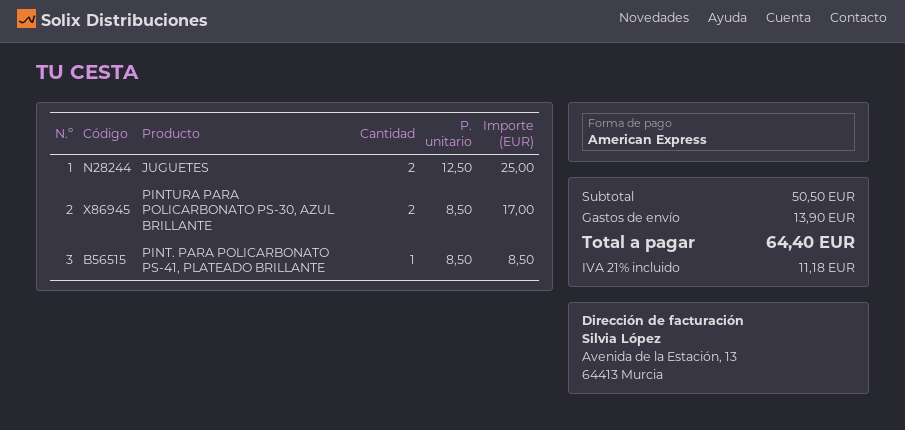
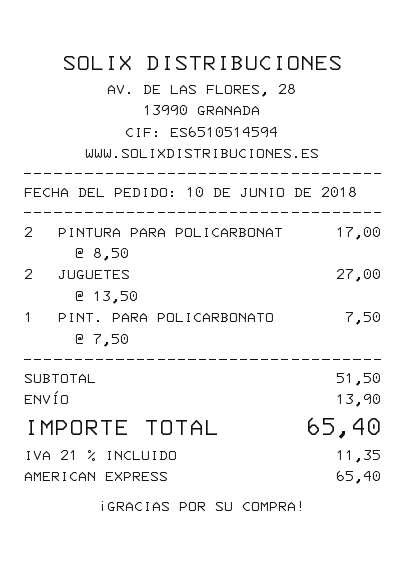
JUGUETES: 2 x 12.50 = 25.00 -> 2 x 13.50 = 27.00
PINT. PARA POLICARBONATO PS-41, PLATEADO BRILLANTE: 1 x 8.50 = 8.50 -> 1 x 7.50 = 7.50
subtotal: 50.50 -> 51.50
tax: 21% = 11.18 -> 21% = 11.35
total: 64.40 -> 65.40

